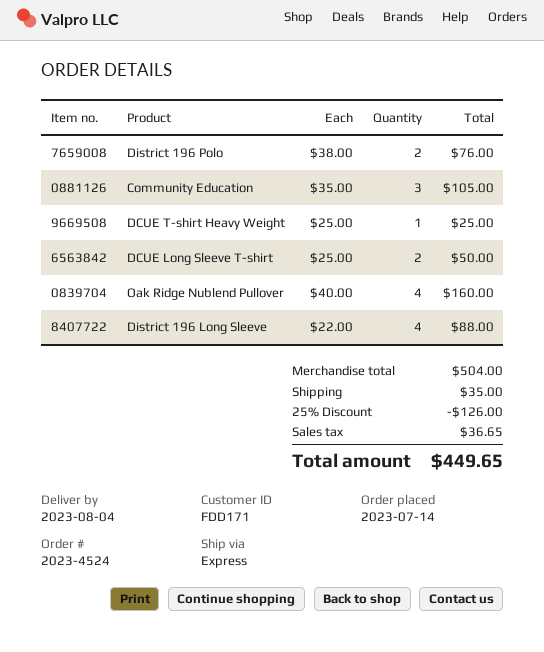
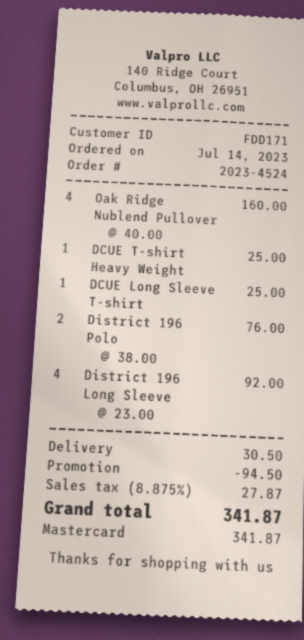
Community Education: 3 x 35.00 = 105.00 -> none
DCUE Long Sleeve T-shirt: 2 x 25.00 = 50.00 -> 1 x 25.00 = 25.00
District 196 Long Sleeve: 4 x 22.00 = 88.00 -> 4 x 23.00 = 92.00
discount: 126.00 -> 94.50
shipping: 35.00 -> 30.50
tax: 36.65 -> 27.87
total: 449.65 -> 341.87

